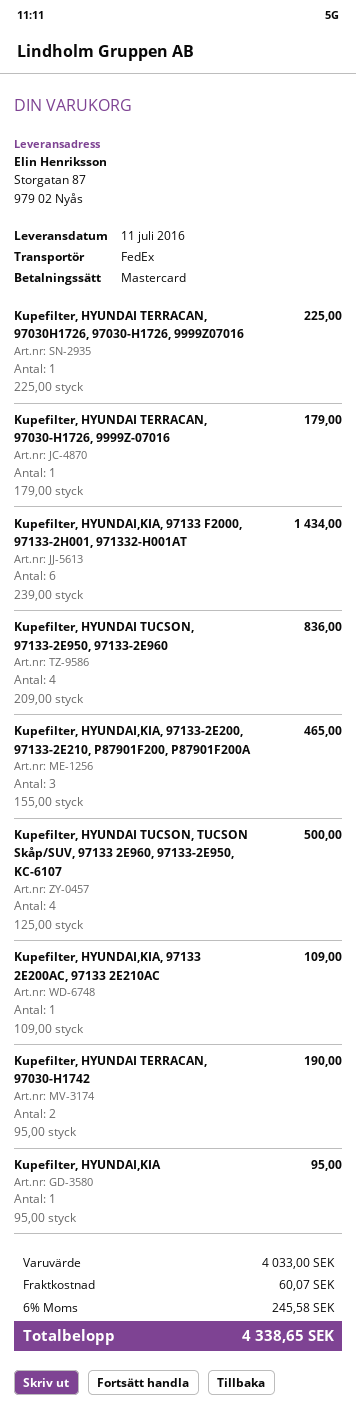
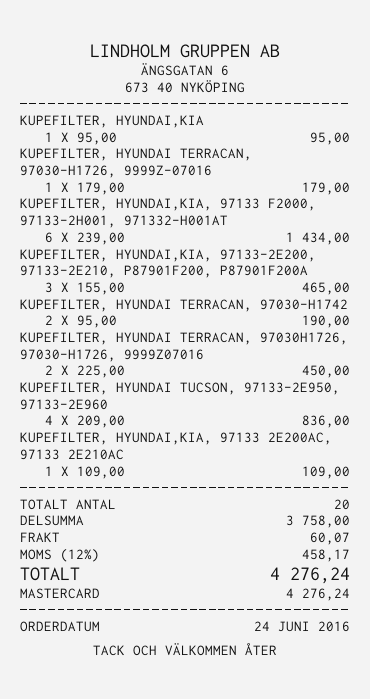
Kupefilter, HYUNDAI TERRACAN, 97030H1726, 97030-H1726, 9999Z07016: 1 x 225.00 = 225.00 -> 2 x 225.00 = 450.00
Kupefilter, HYUNDAI TUCSON, TUCSON Skåp/SUV, 97133 2E960, 97133-2E950, KC-6107: 4 x 125.00 = 500.00 -> none
subtotal: 4033.00 -> 3758.00
tax: 6% = 245.58 -> 12% = 458.17
total: 4338.65 -> 4276.24

